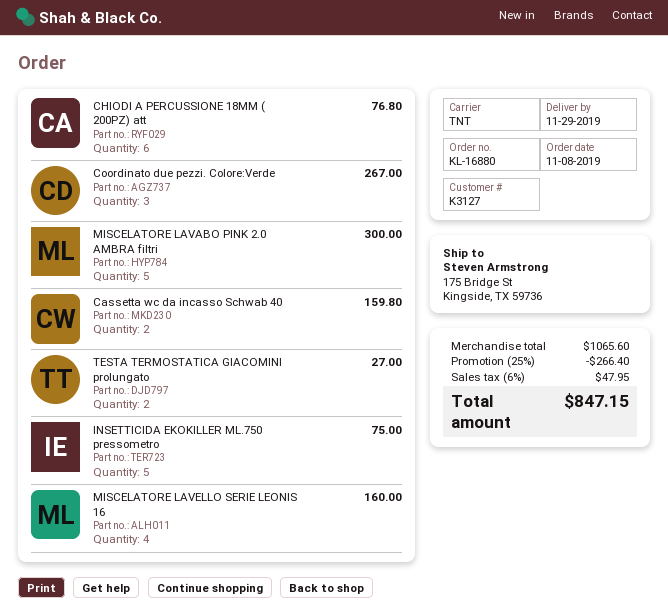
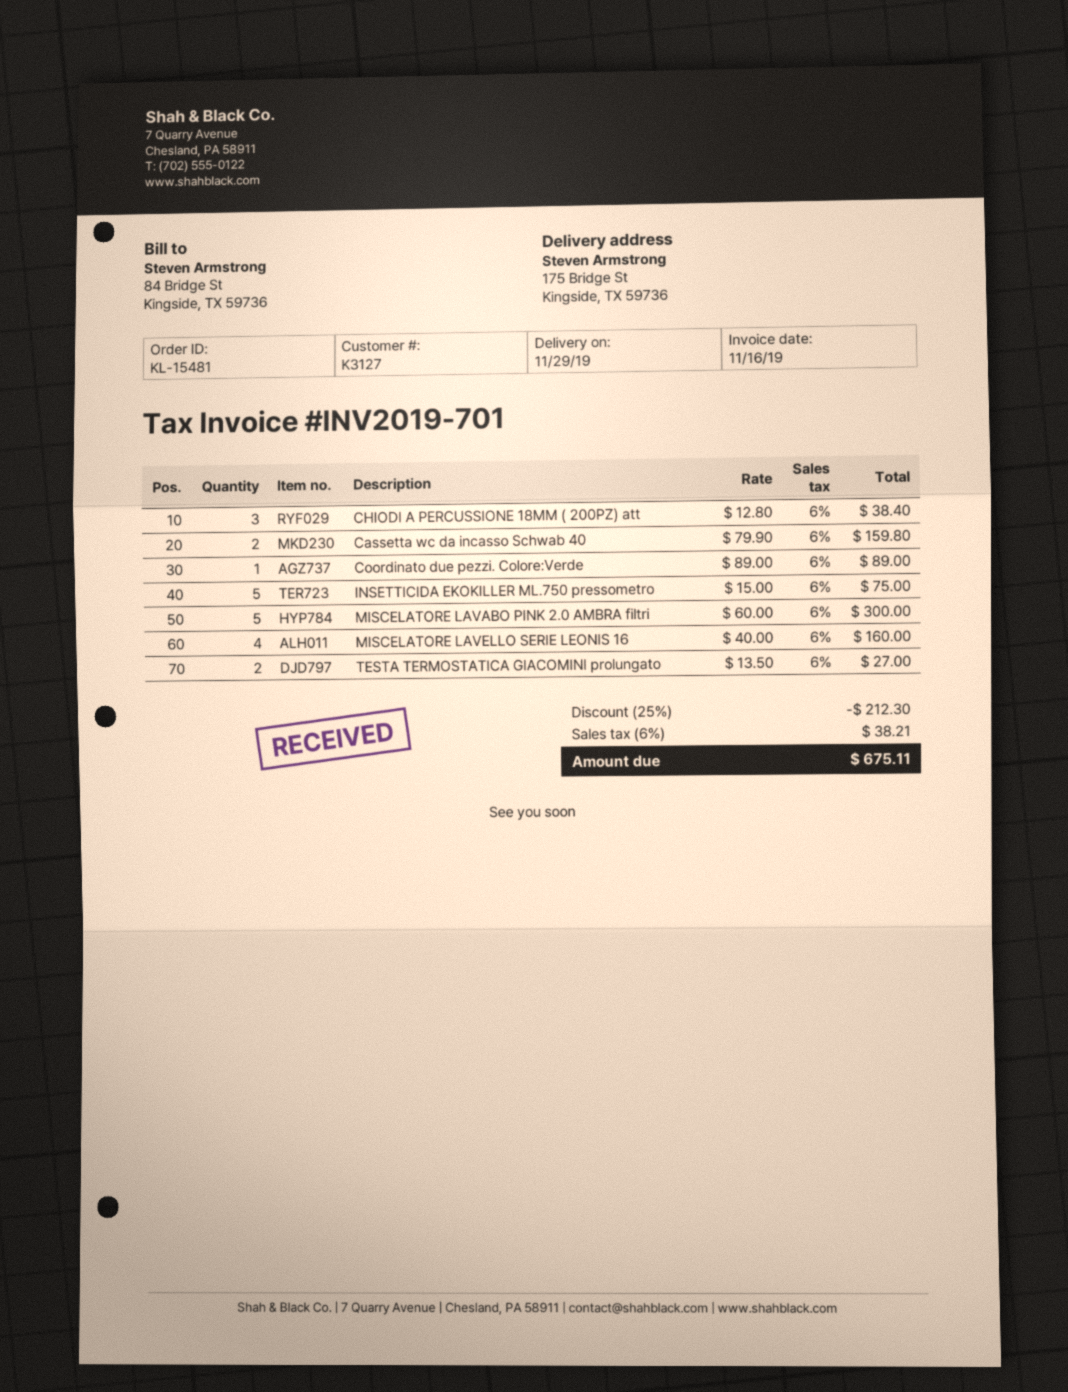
order number: KL-16880 -> KL-15481
CHIODI A PERCUSSIONE 18MM ( 200PZ) att: 6 for 76.80 -> 3 for 38.40
Coordinato due pezzi. Colore:Verde: 3 for 267.00 -> 1 for 89.00
discount: 25% = 266.40 -> 25% = 212.30
tax: 6% = 47.95 -> 6% = 38.21
total: 847.15 -> 675.11

